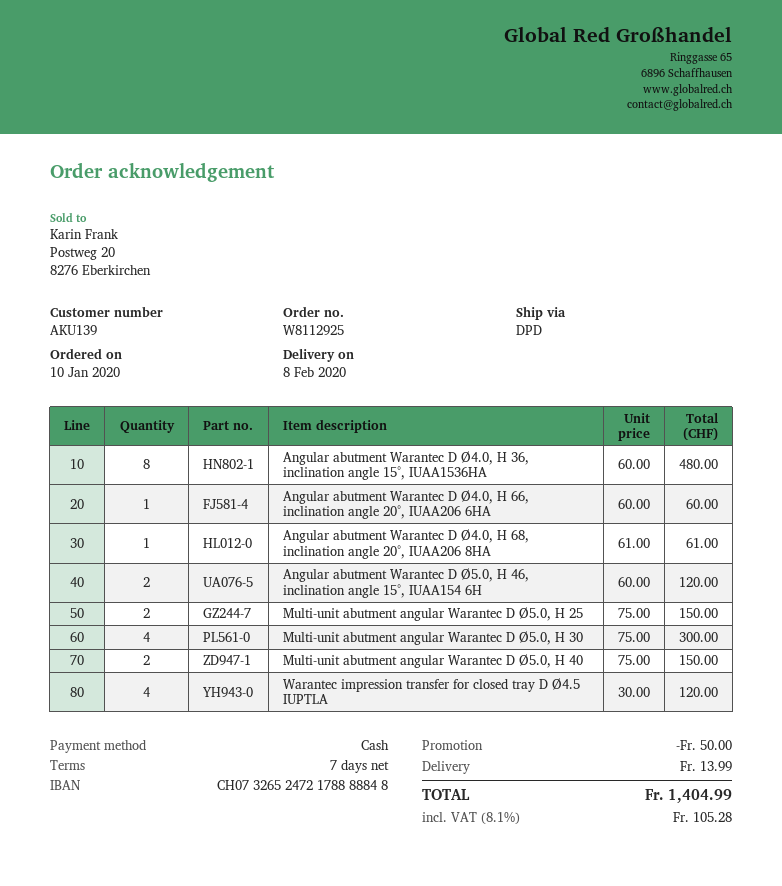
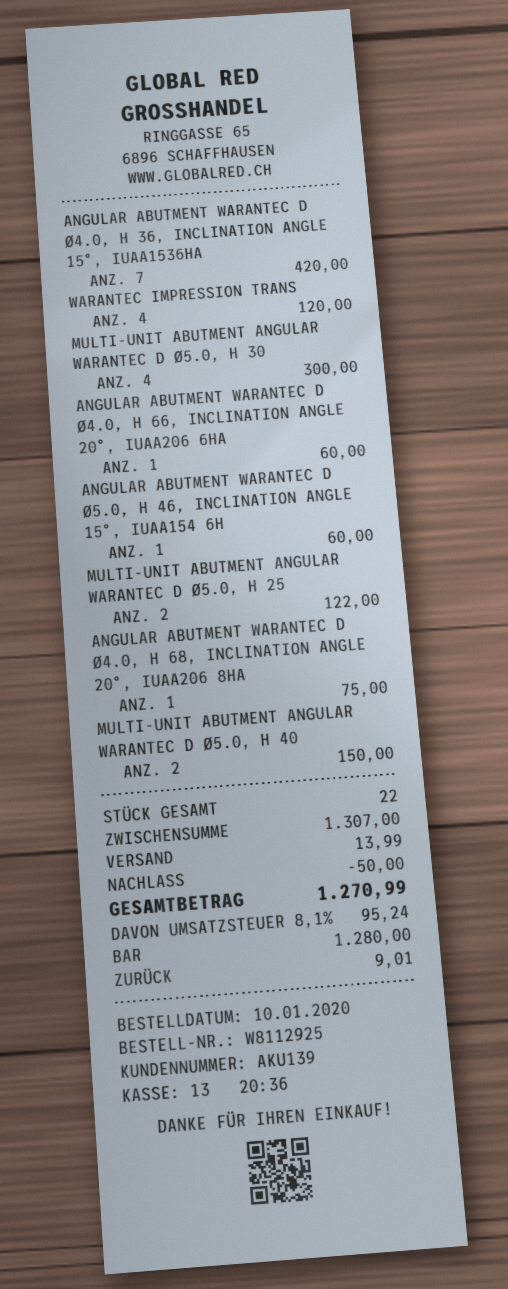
Angular abutment Warantec D Ø4.0, H 36, inclination angle 15°, IUAA1536HA: 8 for 480.00 -> 7 for 420.00
Angular abutment Warantec D Ø4.0, H 68, inclination angle 20°, IUAA206 8HA: 1 for 61.00 -> 1 for 75.00
Angular abutment Warantec D Ø5.0, H 46, inclination angle 15°, IUAA154 6H: 2 for 120.00 -> 1 for 60.00
Multi-unit abutment angular Warantec D Ø5.0, H 25: 2 for 150.00 -> 2 for 122.00
tax: 8.1% = 105.28 -> 8.1% = 95.24
total: 1404.99 -> 1270.99

